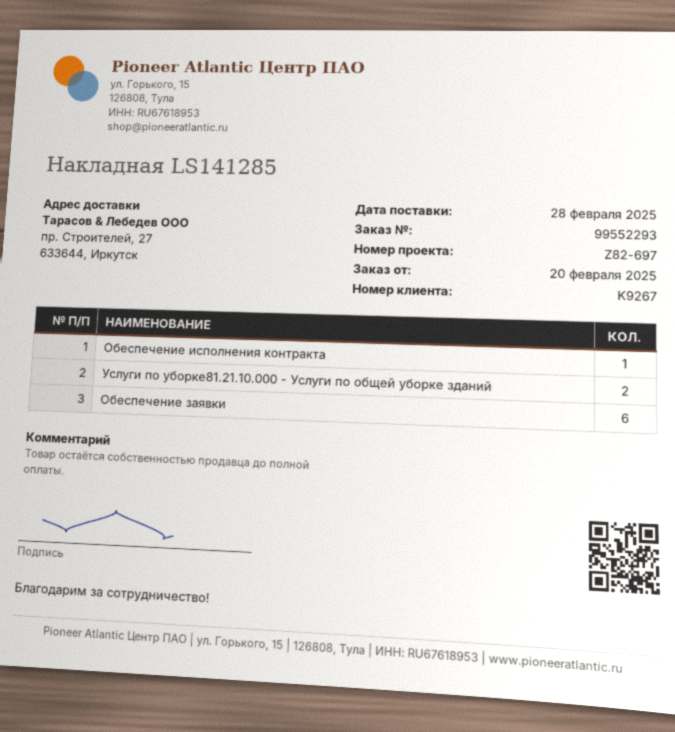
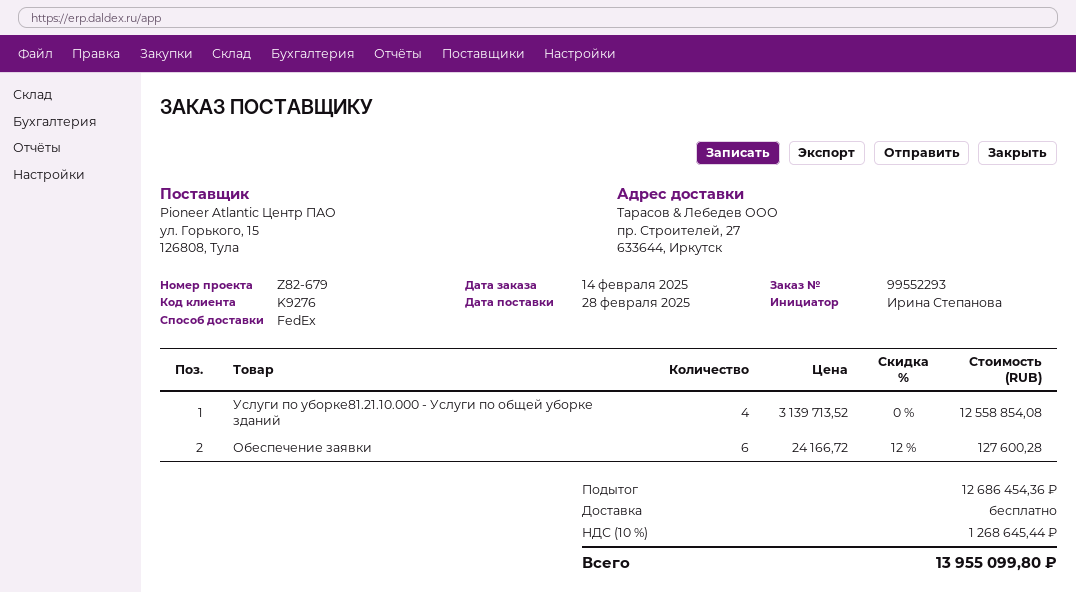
order date: 2025-02-20 -> 2025-02-14
customer number: K9267 -> K9276
reference: Z82-697 -> Z82-679
Обеспечение исполнения контракта: 1 -> none
Услуги по уборке81.21.10.000 - Услуги по общей уборке зданий: 2 -> 4

